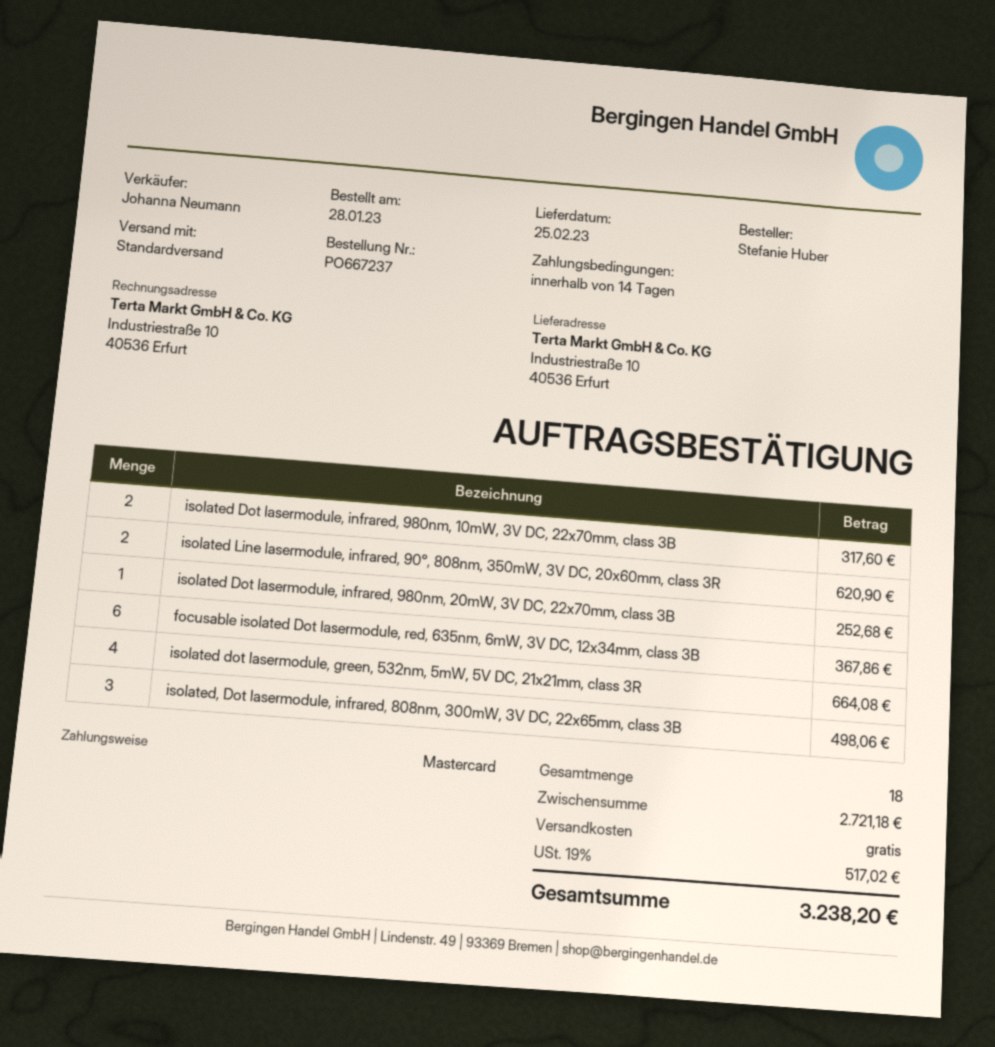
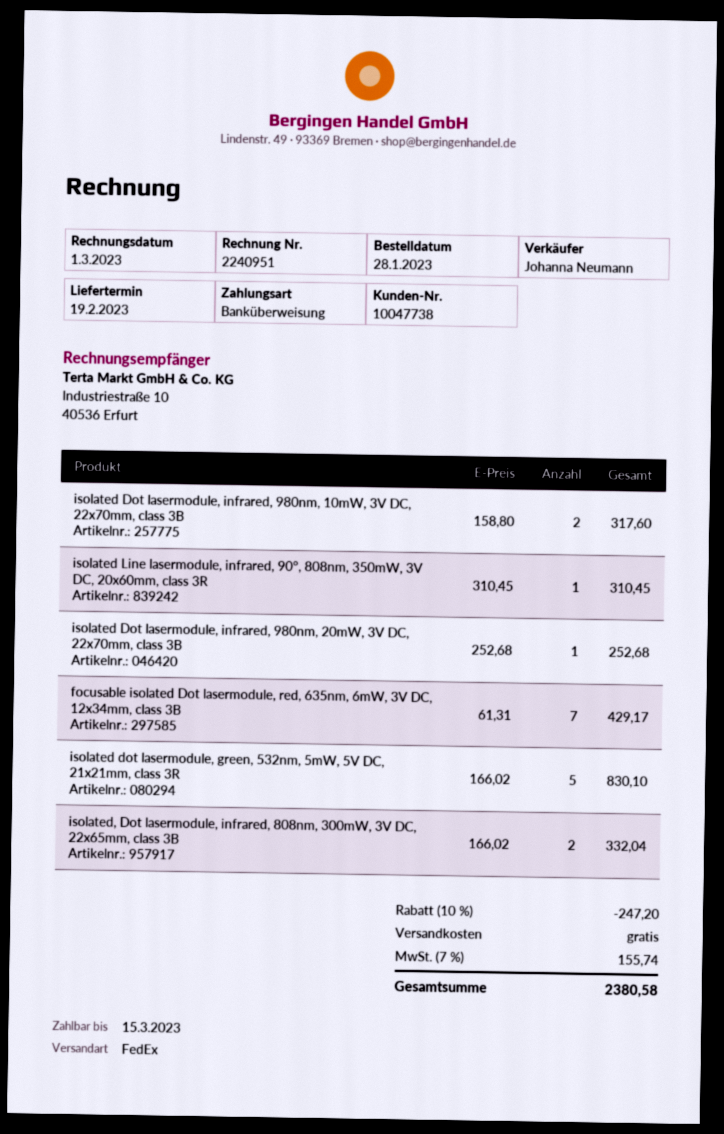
delivery date: 2023-02-25 -> 2023-02-19
payment method: Mastercard -> bank transfer
shipping method: standard -> FedEx
isolated Line lasermodule, infrared, 90°, 808nm, 350mW, 3V DC, 20x60mm, class 3R: 2 for 620.90 -> 1 for 310.45
focusable isolated Dot lasermodule, red, 635nm, 6mW, 3V DC, 12x34mm, class 3B: 6 for 367.86 -> 7 for 429.17
isolated dot lasermodule, green, 532nm, 5mW, 5V DC, 21x21mm, class 3R: 4 for 664.08 -> 5 for 830.10
isolated, Dot lasermodule, infrared, 808nm, 300mW, 3V DC, 22x65mm, class 3B: 3 for 498.06 -> 2 for 332.04
discount: none -> 10% = 247.20
tax: 19% = 517.02 -> 7% = 155.74
total: 3238.20 -> 2380.58

